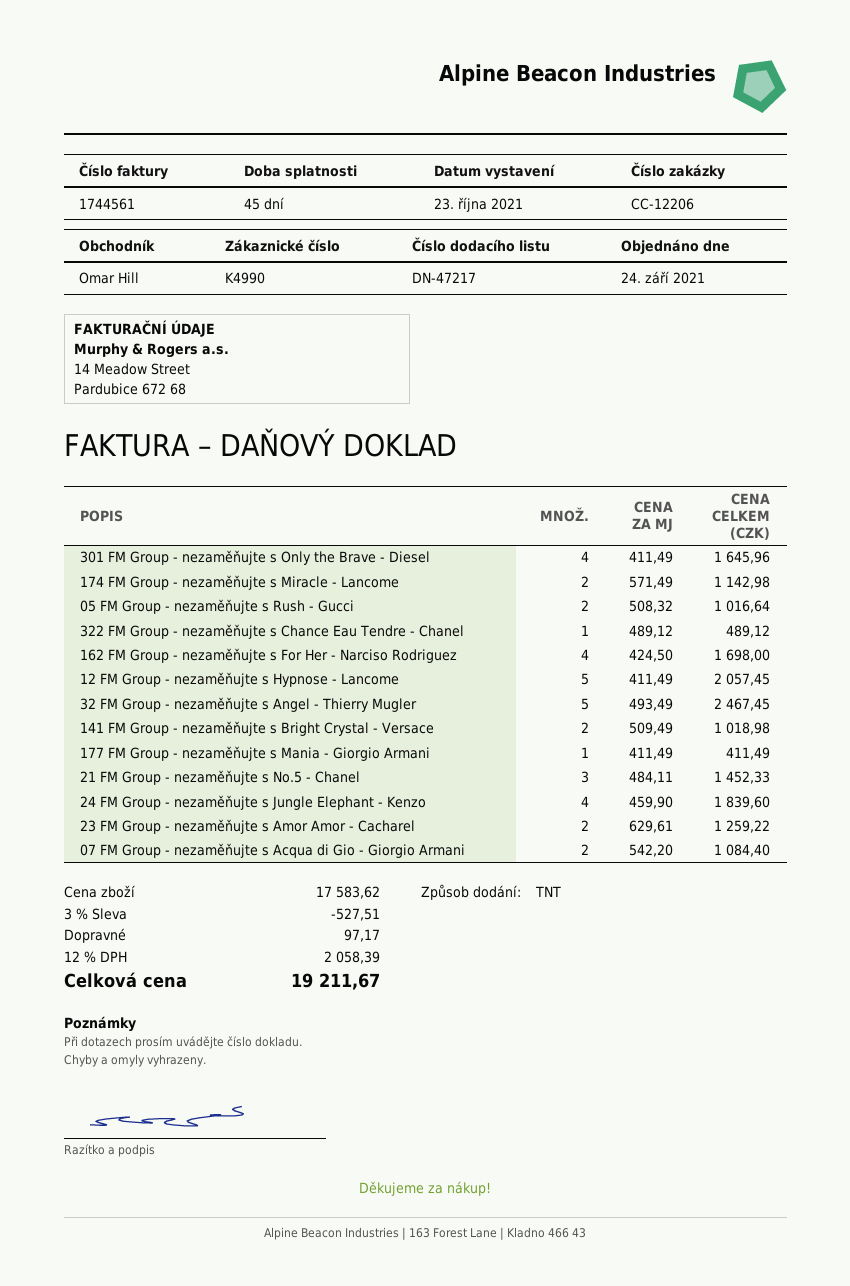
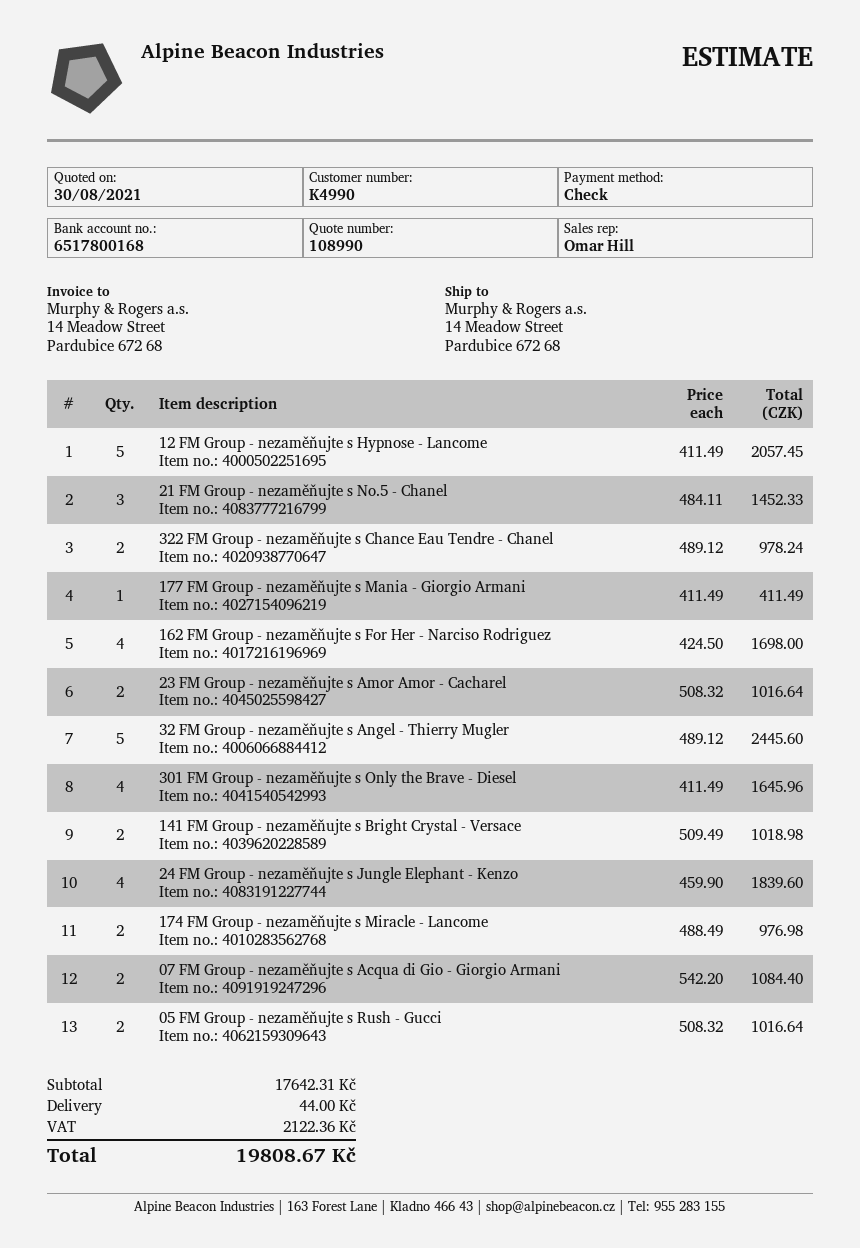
174 FM Group - nezaměňujte s Miracle - Lancome: 2 x 571.49 = 1142.98 -> 2 x 488.49 = 976.98
322 FM Group - nezaměňujte s Chance Eau Tendre - Chanel: 1 x 489.12 = 489.12 -> 2 x 489.12 = 978.24
32 FM Group - nezaměňujte s Angel - Thierry Mugler: 5 x 493.49 = 2467.45 -> 5 x 489.12 = 2445.60
23 FM Group - nezaměňujte s Amor Amor - Cacharel: 2 x 629.61 = 1259.22 -> 2 x 508.32 = 1016.64
subtotal: 17583.62 -> 17642.31
discount: 3% = 527.51 -> none
shipping: 97.17 -> 44.00
tax: 2058.39 -> 2122.36
total: 19211.67 -> 19808.67

